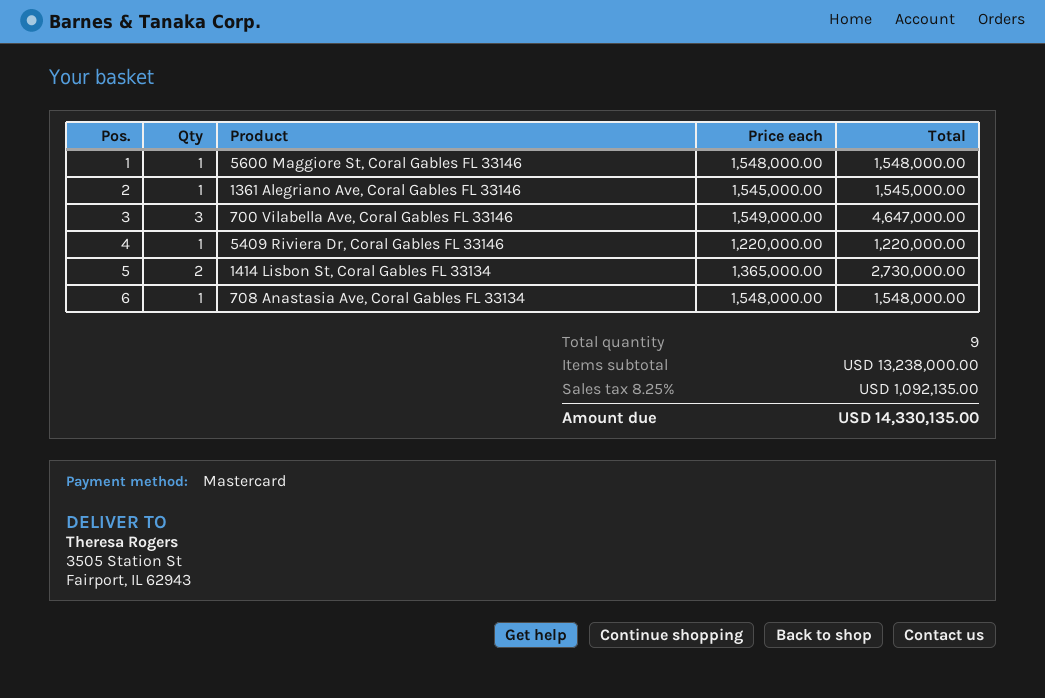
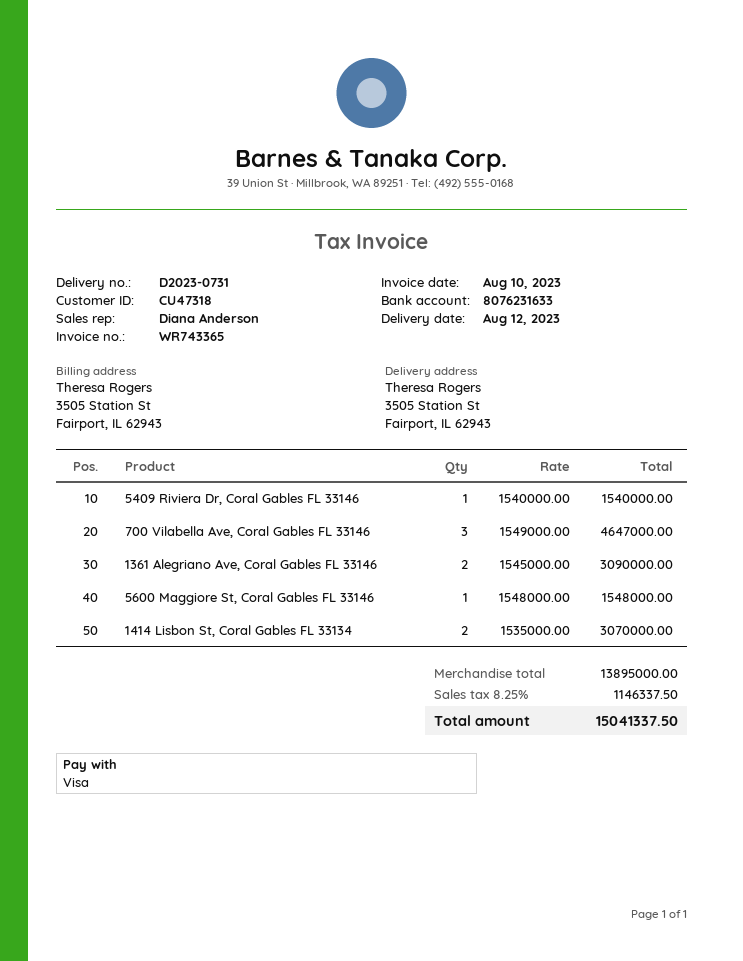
payment method: Mastercard -> Visa
1361 Alegriano Ave, Coral Gables FL 33146: 1 x 1545000.00 = 1545000.00 -> 2 x 1545000.00 = 3090000.00
5409 Riviera Dr, Coral Gables FL 33146: 1 x 1220000.00 = 1220000.00 -> 1 x 1540000.00 = 1540000.00
1414 Lisbon St, Coral Gables FL 33134: 2 x 1365000.00 = 2730000.00 -> 2 x 1535000.00 = 3070000.00
708 Anastasia Ave, Coral Gables FL 33134: 1 x 1548000.00 = 1548000.00 -> none
subtotal: 13238000.00 -> 13895000.00
tax: 8.25% = 1092135.00 -> 8.25% = 1146337.50
total: 14330135.00 -> 15041337.50

